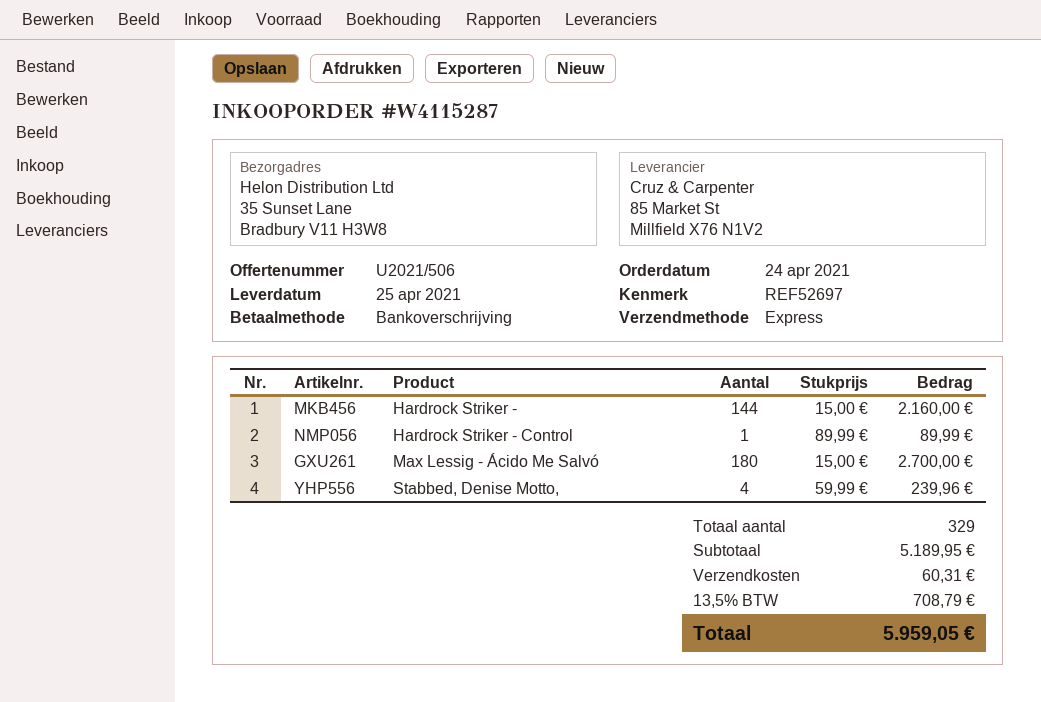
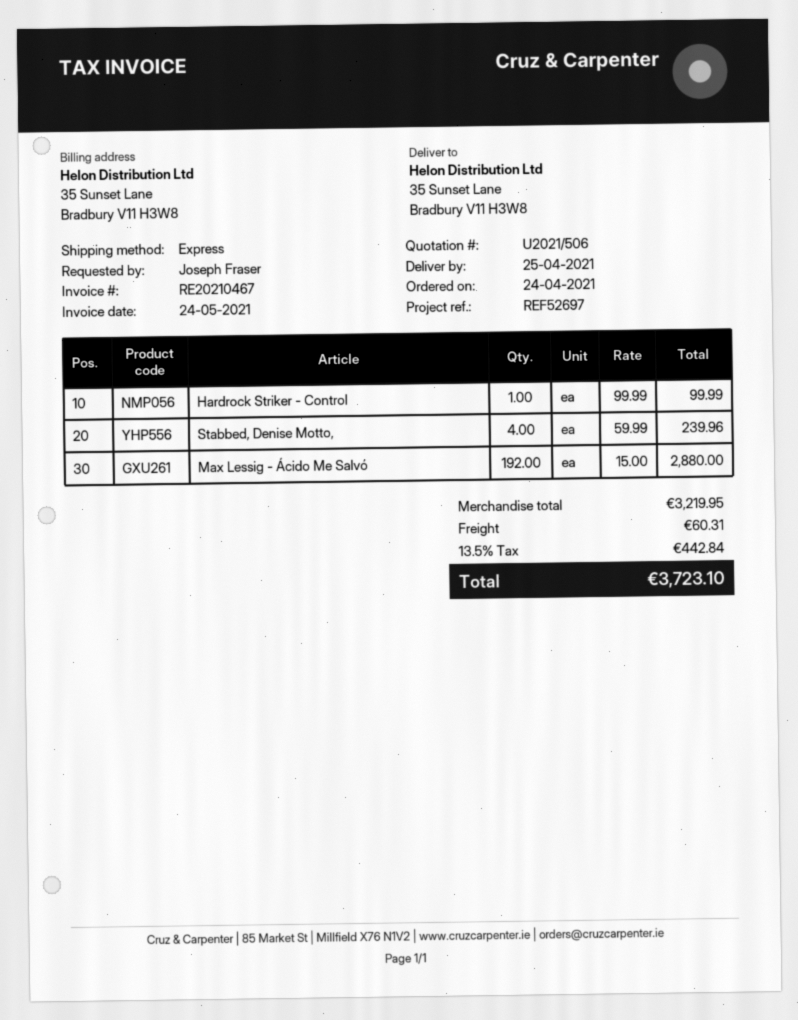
Hardrock Striker -: 144 x 15.00 = 2160.00 -> none
Hardrock Striker - Control: 1 x 89.99 = 89.99 -> 1 x 99.99 = 99.99
Max Lessig - Ácido Me Salvó: 180 x 15.00 = 2700.00 -> 192 x 15.00 = 2880.00
subtotal: 5189.95 -> 3219.95
tax: 13.5% = 708.79 -> 13.5% = 442.84
total: 5959.05 -> 3723.10

